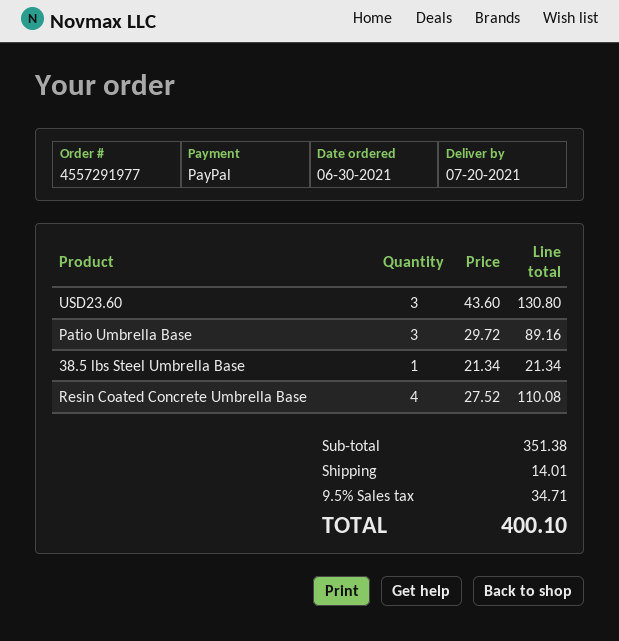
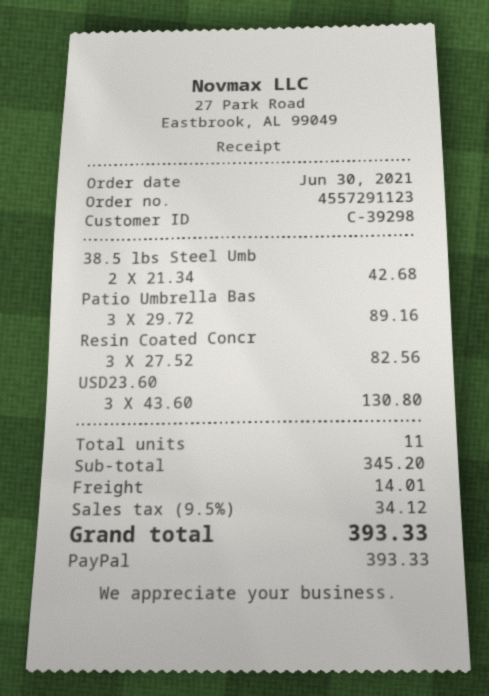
order number: 4557291977 -> 4557291123
38.5 lbs Steel Umbrella Base: 1 x 21.34 = 21.34 -> 2 x 21.34 = 42.68
Resin Coated Concrete Umbrella Base: 4 x 27.52 = 110.08 -> 3 x 27.52 = 82.56
subtotal: 351.38 -> 345.20
tax: 9.5% = 34.71 -> 9.5% = 34.12
total: 400.10 -> 393.33

